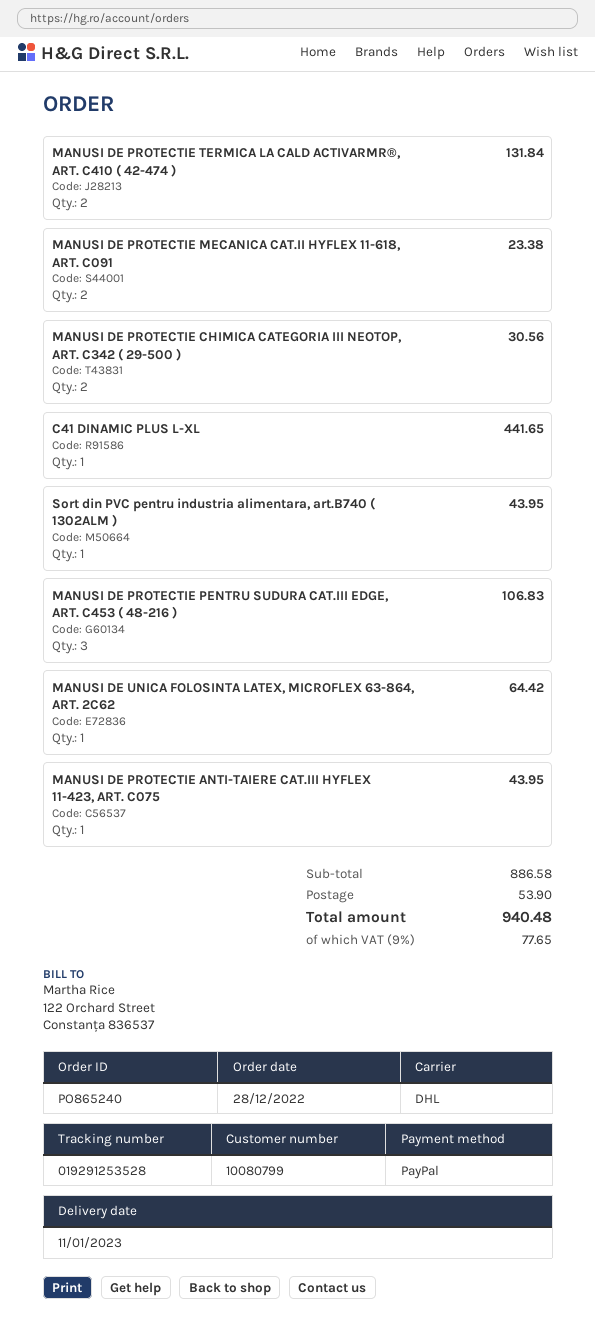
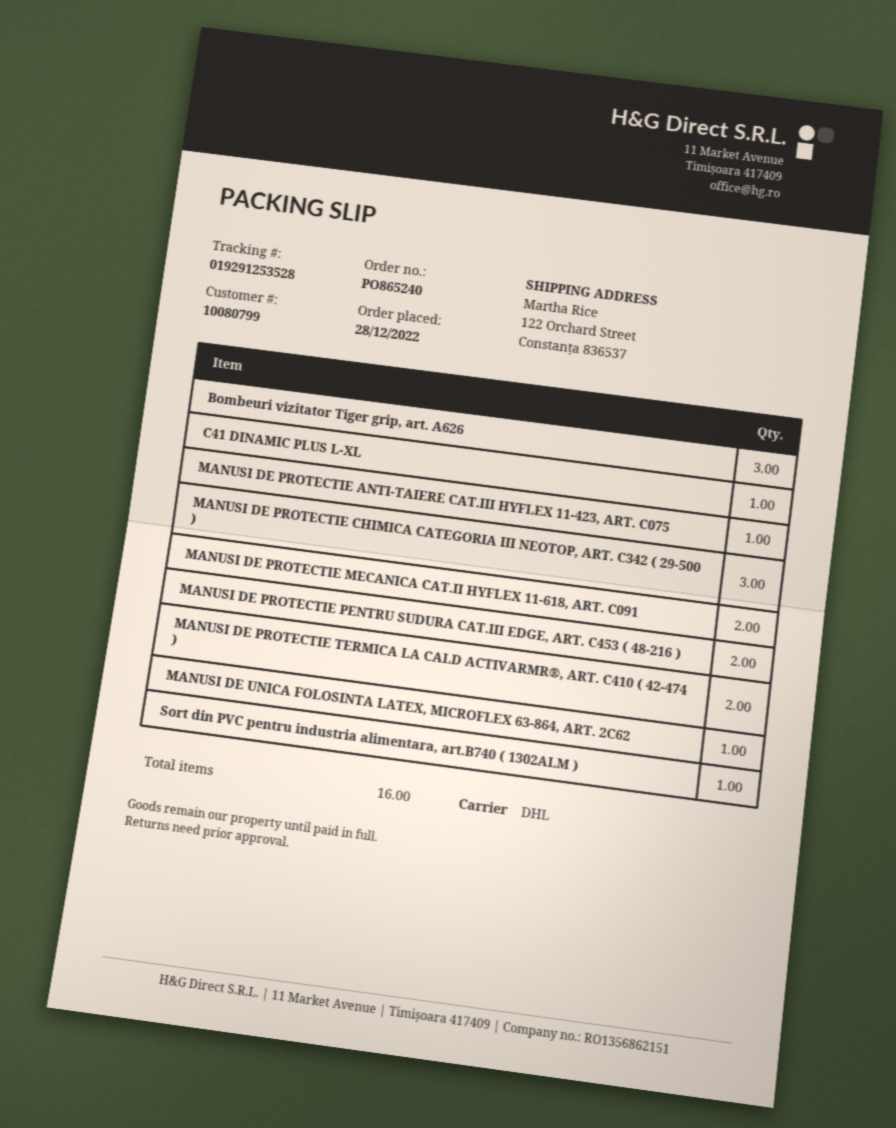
MANUSI DE PROTECTIE CHIMICA CATEGORIA III NEOTOP, ART. C342 ( 29-500 ): 2 -> 3
MANUSI DE PROTECTIE PENTRU SUDURA CAT.III EDGE, ART. C453 ( 48-216 ): 3 -> 2
Bombeuri vizitator Tiger grip, art. A626: none -> 3

